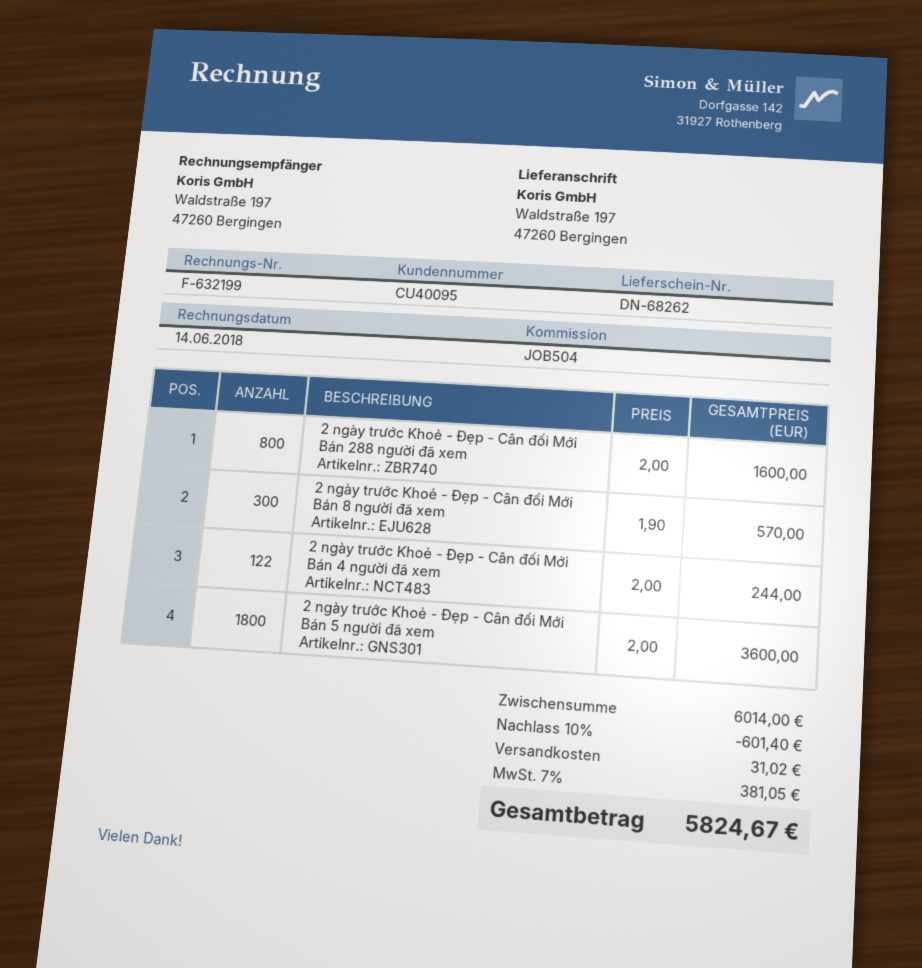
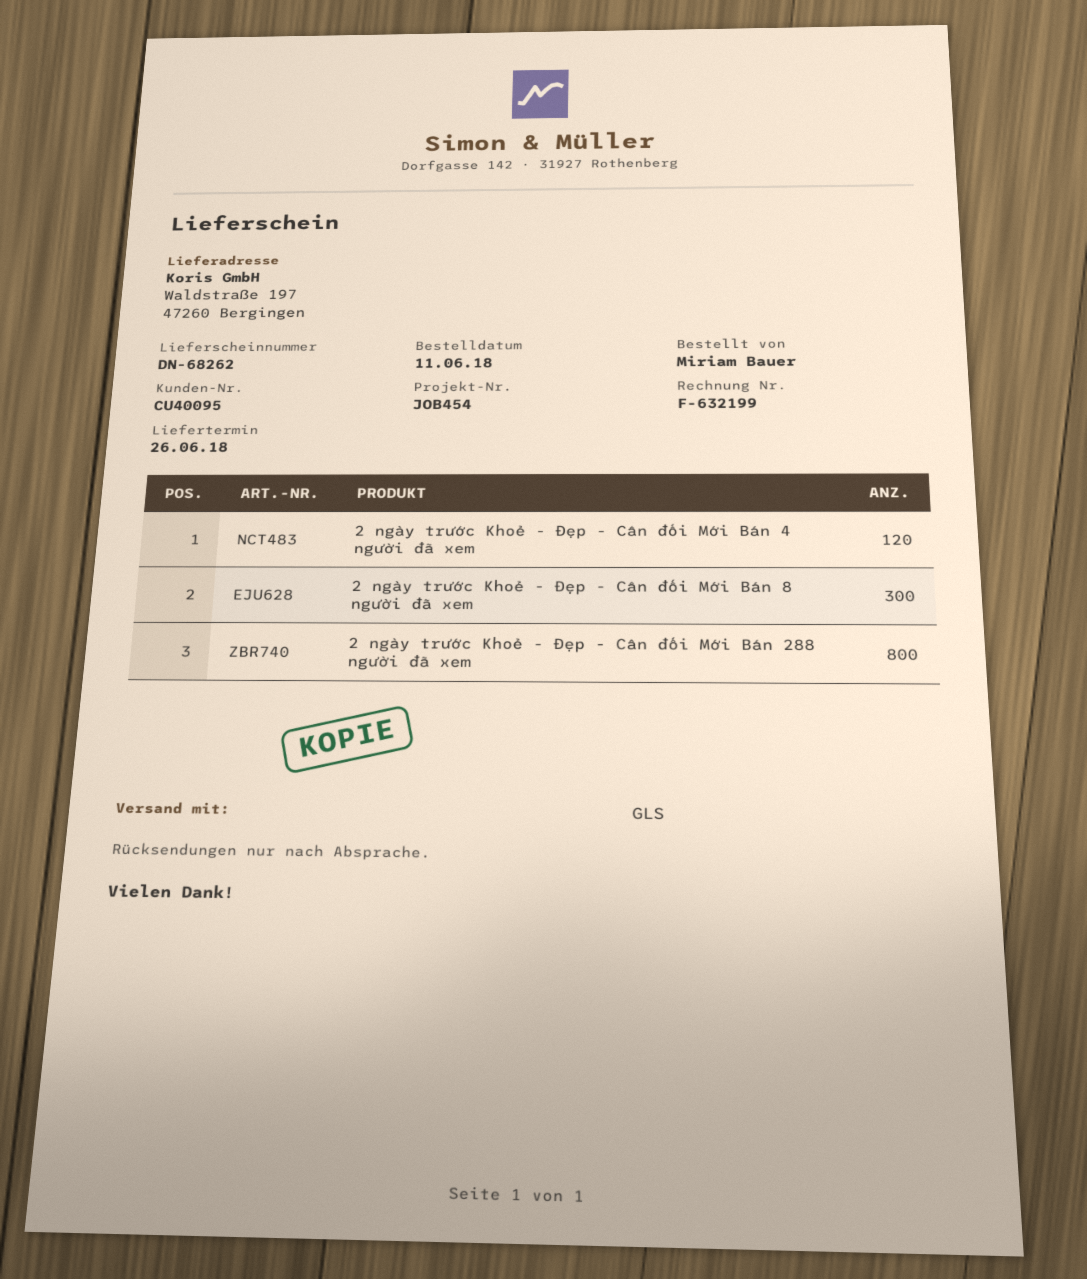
reference: JOB504 -> JOB454
2 ngày trước Khoẻ - Đẹp - Cân đối Mới Bán 4 người đã xem: 122 -> 120
2 ngày trước Khoẻ - Đẹp - Cân đối Mới Bán 5 người đã xem: 1800 -> none

